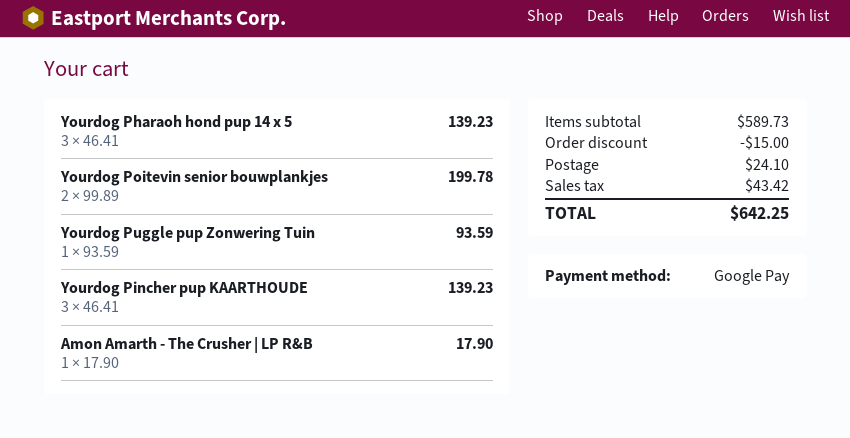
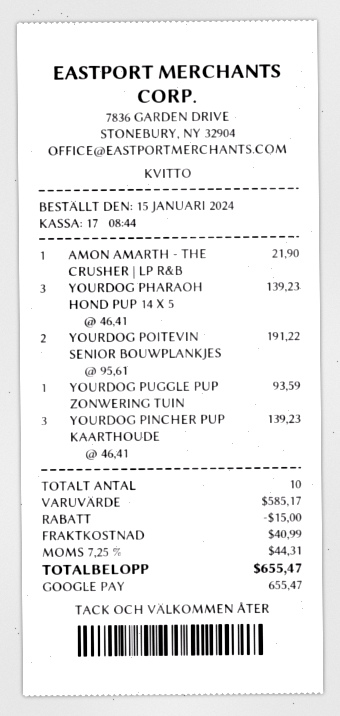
Yourdog Poitevin senior bouwplankjes: 2 x 99.89 = 199.78 -> 2 x 95.61 = 191.22
Amon Amarth - The Crusher | LP R&B: 1 x 17.90 = 17.90 -> 1 x 21.90 = 21.90
subtotal: 589.73 -> 585.17
shipping: 24.10 -> 40.99
tax: 43.42 -> 44.31
total: 642.25 -> 655.47

